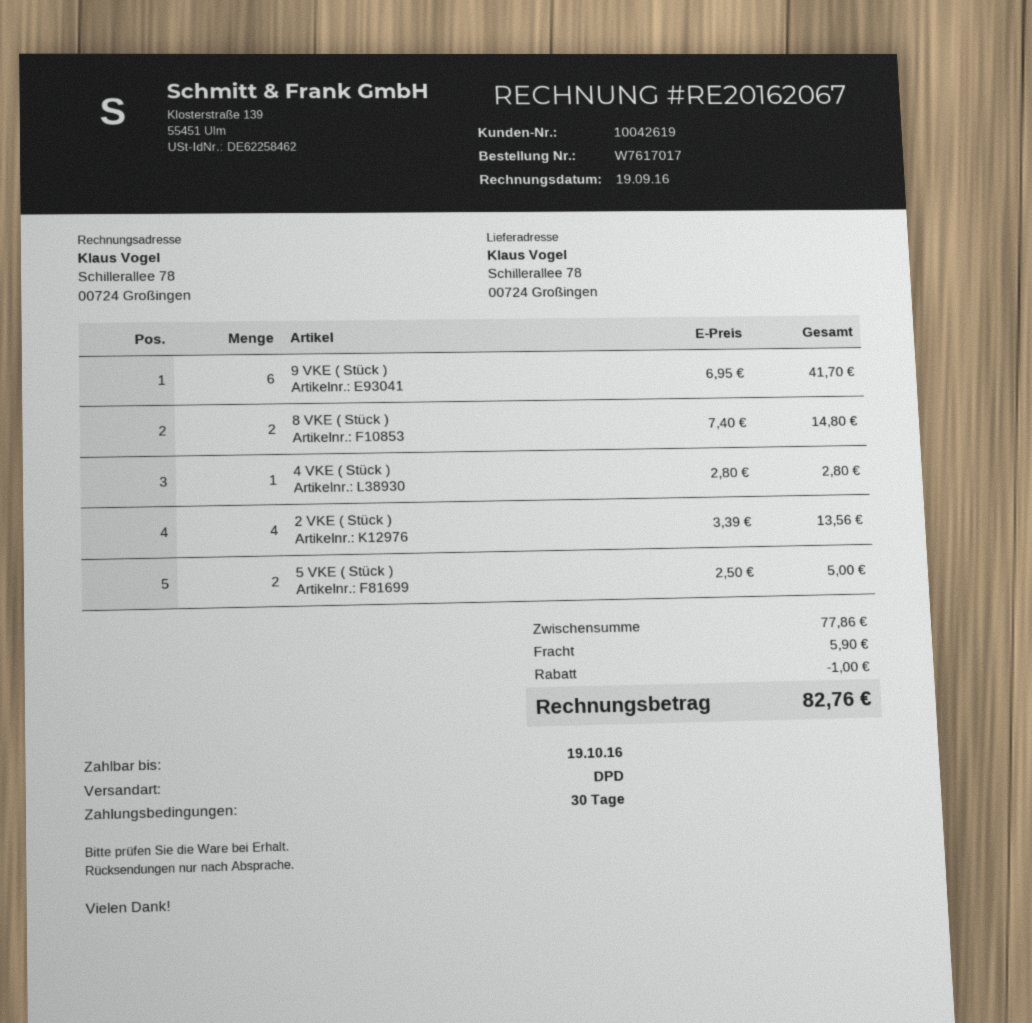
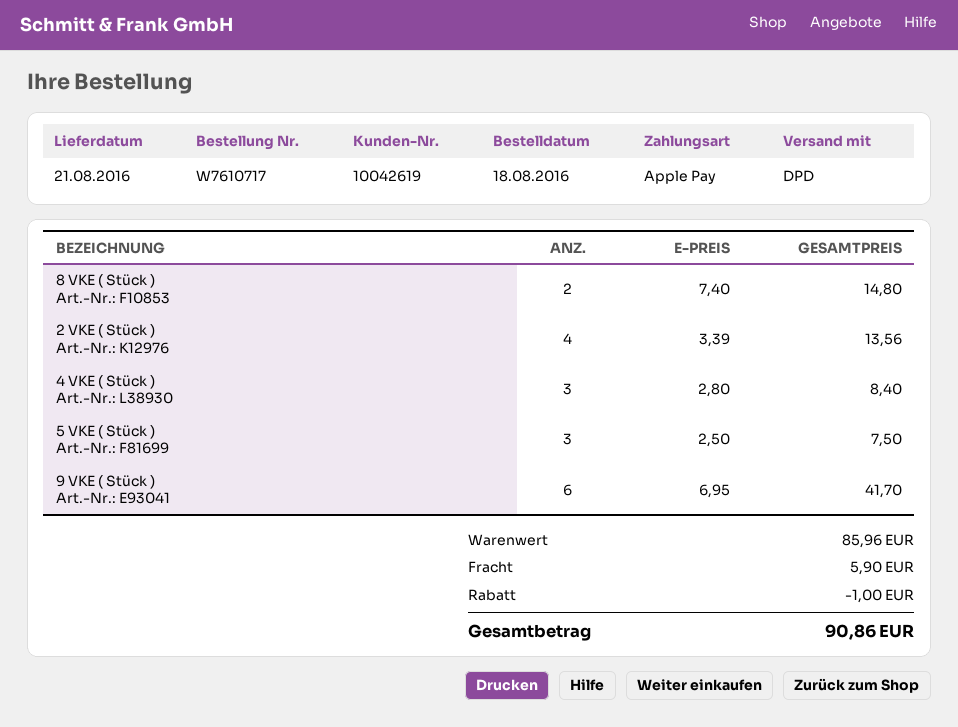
order number: W7617017 -> W7610717
4 VKE ( Stück ): 1 x 2.80 = 2.80 -> 3 x 2.80 = 8.40
5 VKE ( Stück ): 2 x 2.50 = 5.00 -> 3 x 2.50 = 7.50
subtotal: 77.86 -> 85.96
total: 82.76 -> 90.86

